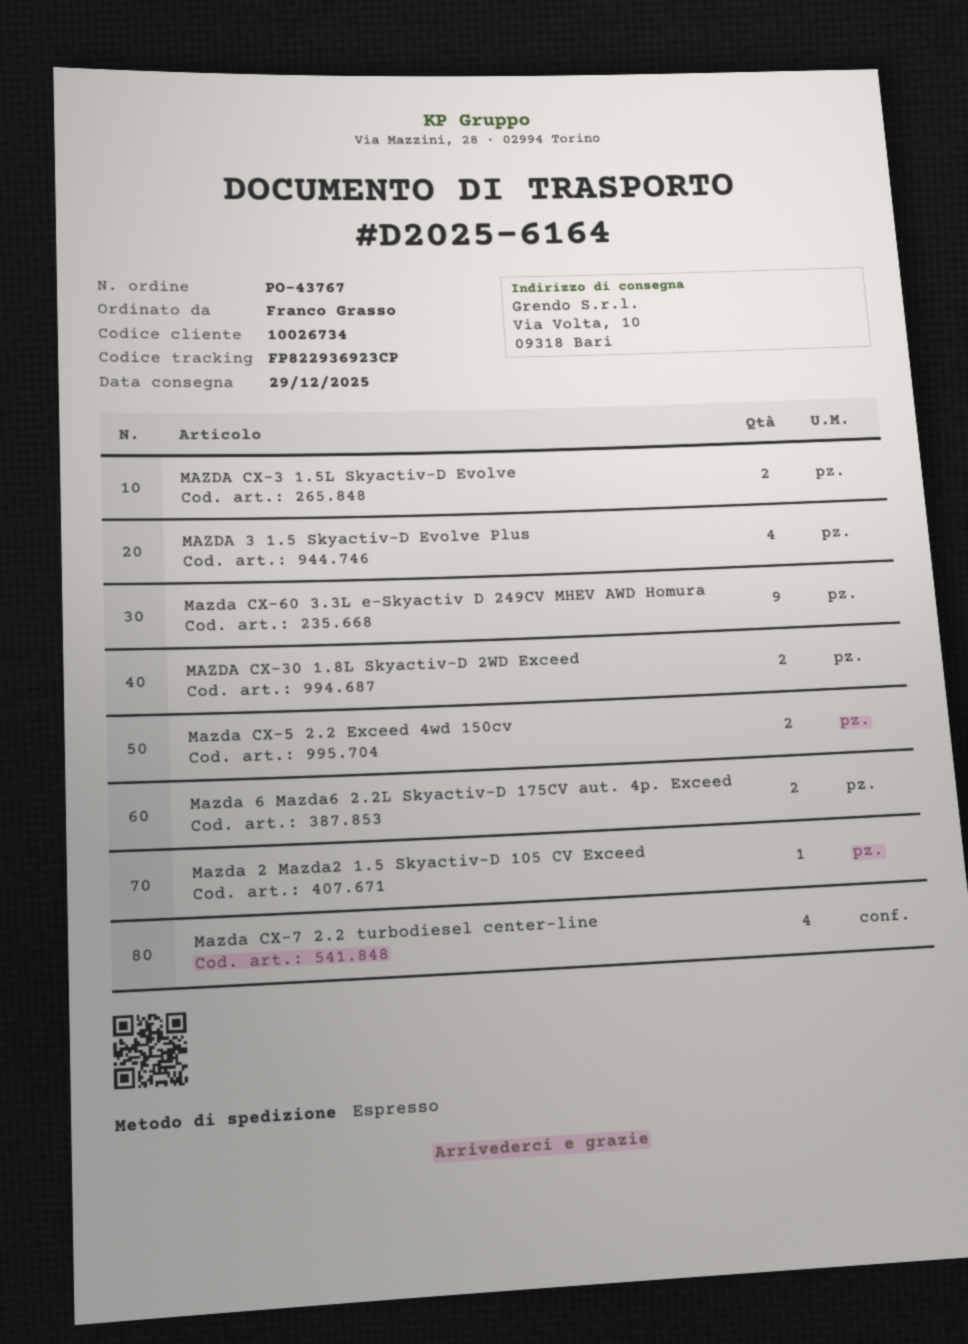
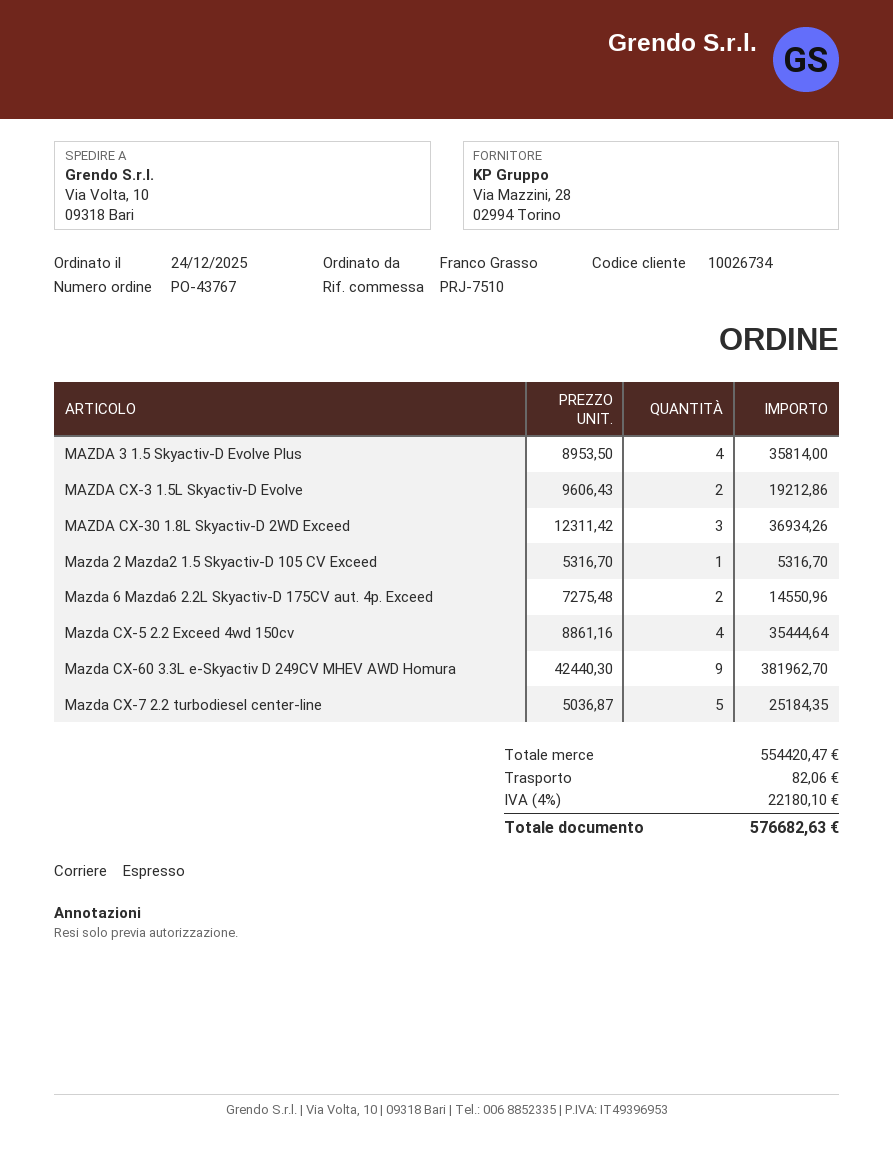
MAZDA CX-30 1.8L Skyactiv-D 2WD Exceed: 2 -> 3
Mazda CX-5 2.2 Exceed 4wd 150cv: 2 -> 4
Mazda CX-7 2.2 turbodiesel center-line: 4 -> 5

